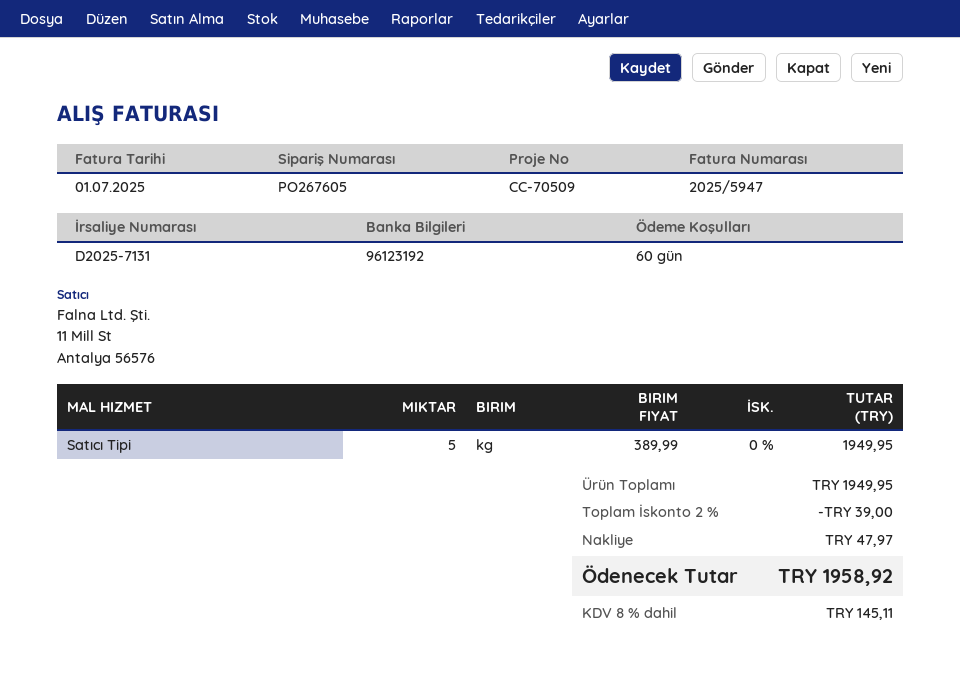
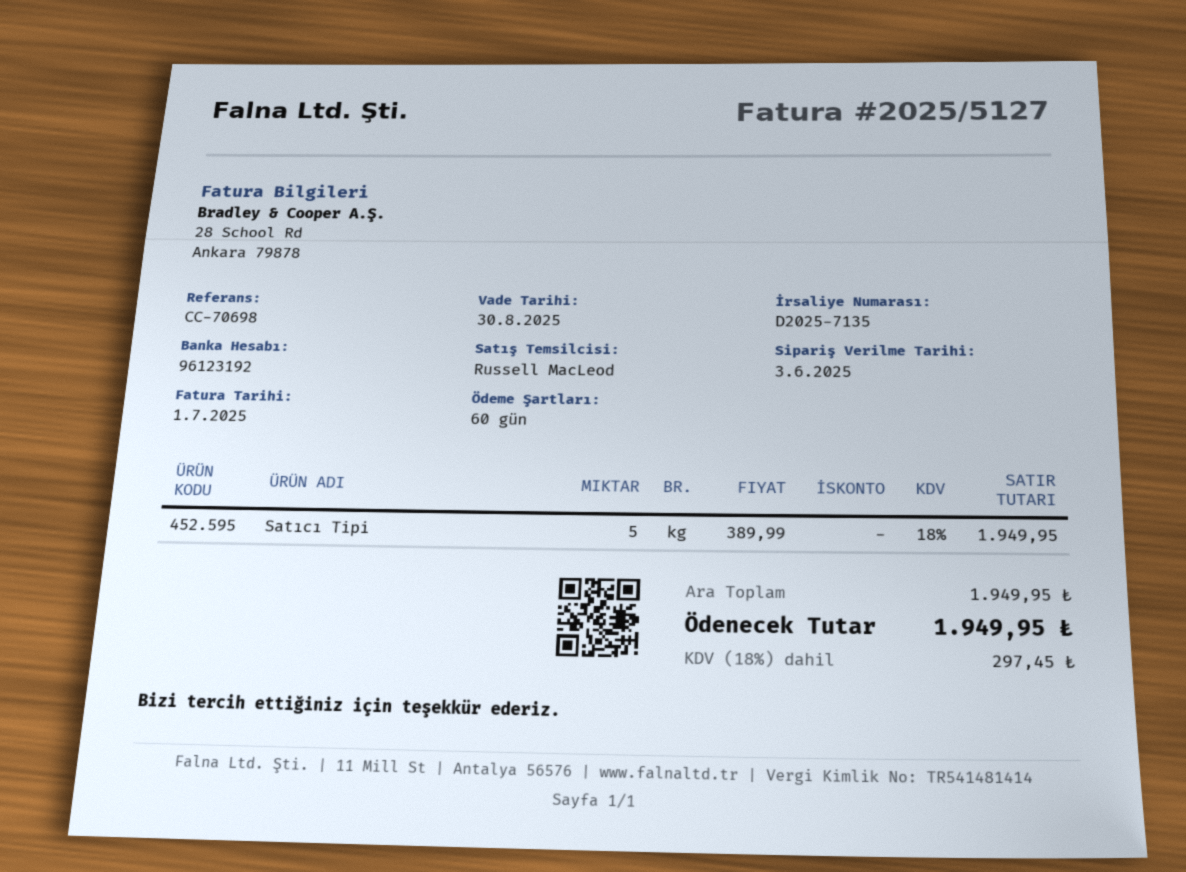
delivery note number: D2025-7131 -> D2025-7135
invoice number: 2025/5947 -> 2025/5127
reference: CC-70509 -> CC-70698
discount: 2% = 39.00 -> none
shipping: 47.97 -> none
tax: 8% = 145.11 -> 18% = 297.45
total: 1958.92 -> 1949.95

